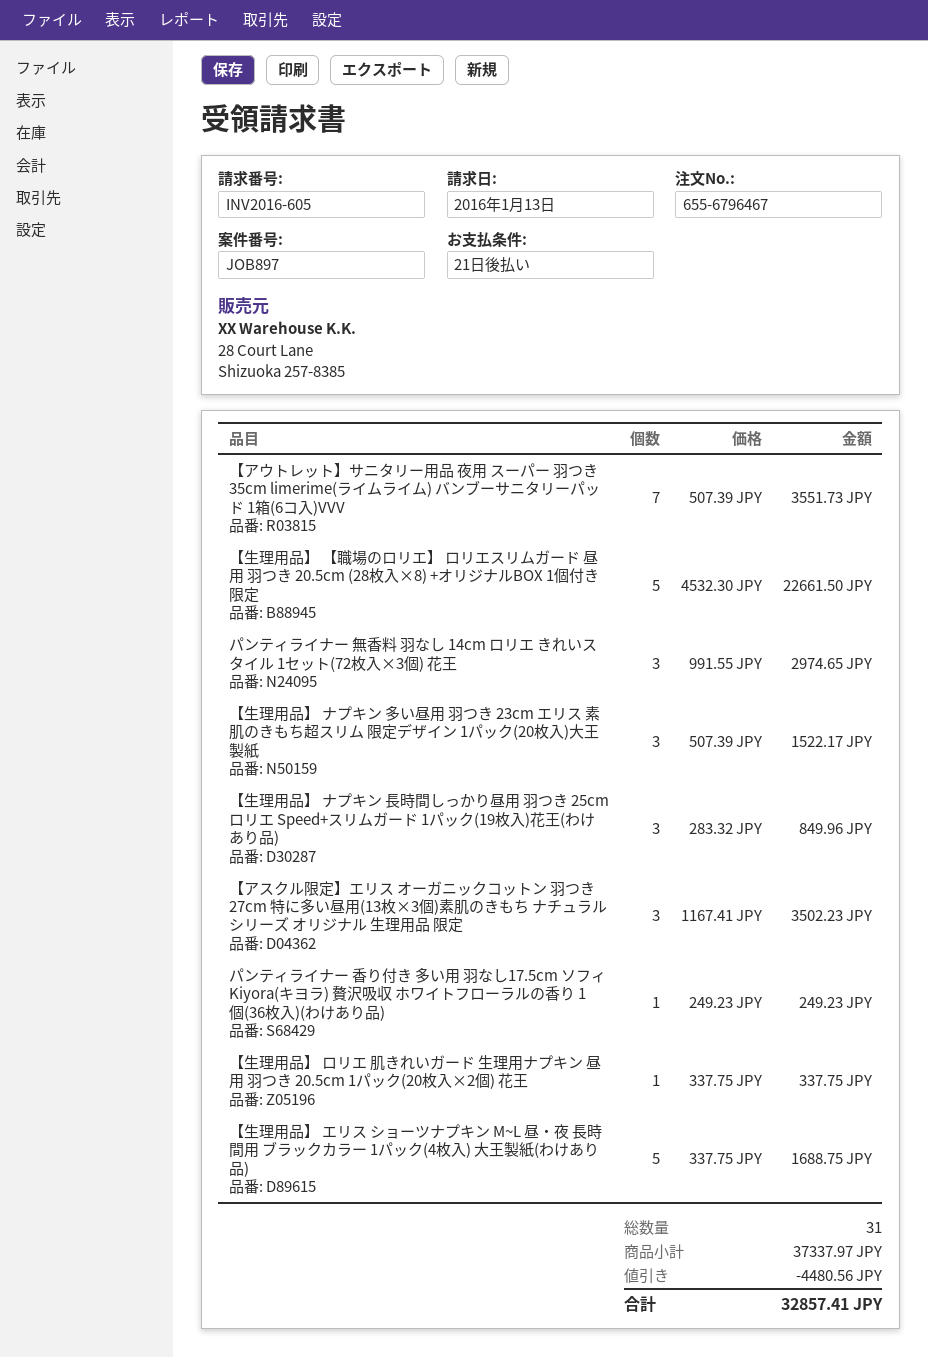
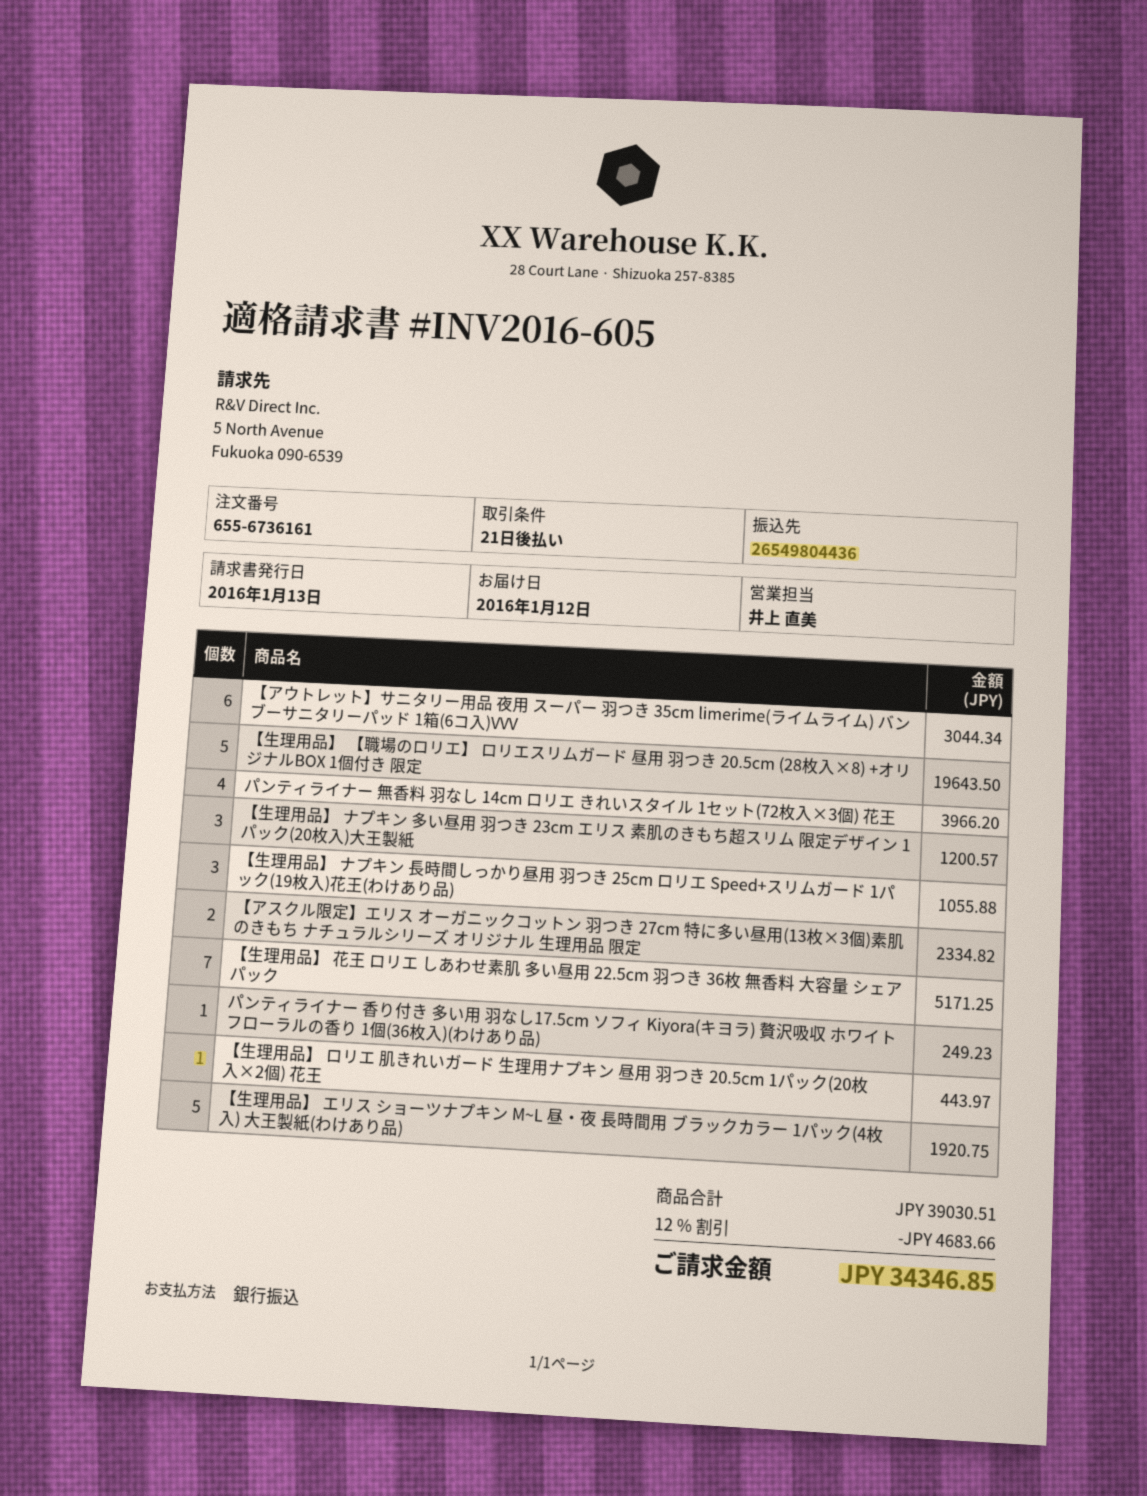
order number: 655-6796467 -> 655-6736161
【アウトレット】サニタリー用品 夜用 スーパー 羽つき 35cm limerime(ライムライム) バンブーサニタリーパッド 1箱(6コ入)VVV: 7 for 3551.73 -> 6 for 3044.34
【生理用品】 【職場のロリエ】 ロリエスリムガード 昼用 羽つき 20.5cm (28枚入×8) +オリジナルBOX 1個付き 限定: 5 for 22661.50 -> 5 for 19643.50
パンティライナー 無香料 羽なし 14cm ロリエ きれいスタイル 1セット(72枚入×3個) 花王: 3 for 2974.65 -> 4 for 3966.20
【生理用品】 ナプキン 多い昼用 羽つき 23cm エリス 素肌のきもち超スリム 限定デザイン 1パック(20枚入)大王製紙: 3 for 1522.17 -> 3 for 1200.57
【生理用品】 ナプキン 長時間しっかり昼用 羽つき 25cm ロリエ Speed+スリムガード 1パック(19枚入)花王(わけあり品): 3 for 849.96 -> 3 for 1055.88
【アスクル限定】エリス オーガニックコットン 羽つき 27cm 特に多い昼用(13枚×3個)素肌のきもち ナチュラルシリーズ オリジナル 生理用品 限定: 3 for 3502.23 -> 2 for 2334.82
【生理用品】 ロリエ 肌きれいガード 生理用ナプキン 昼用 羽つき 20.5cm 1パック(20枚入×2個) 花王: 1 for 337.75 -> 1 for 443.97
【生理用品】 エリス ショーツナプキン M~L 昼・夜 長時間用 ブラックカラー 1パック(4枚入) 大王製紙(わけあり品): 5 for 1688.75 -> 5 for 1920.75
【生理用品】 花王 ロリエ しあわせ素肌 多い昼用 22.5cm 羽つき 36枚 無香料 大容量 シェアパック: none -> 7 for 5171.25
subtotal: 37337.97 -> 39030.51
discount: 4480.56 -> 4683.66
total: 32857.41 -> 34346.85

